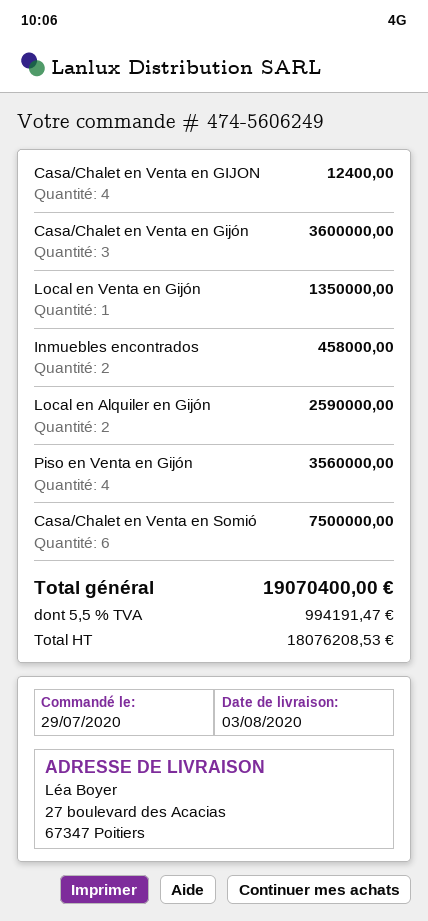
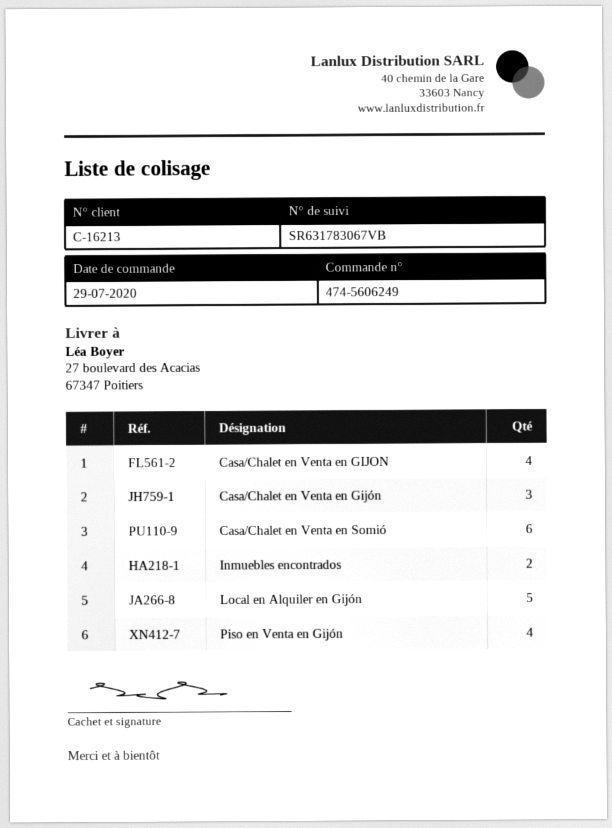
Local en Venta en Gijón: 1 -> none
Local en Alquiler en Gijón: 2 -> 5

